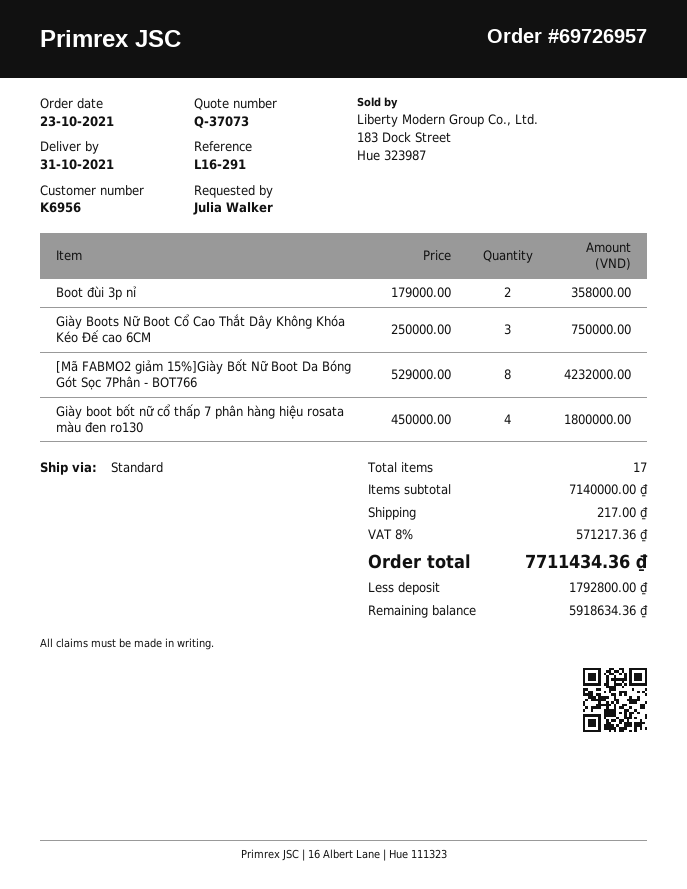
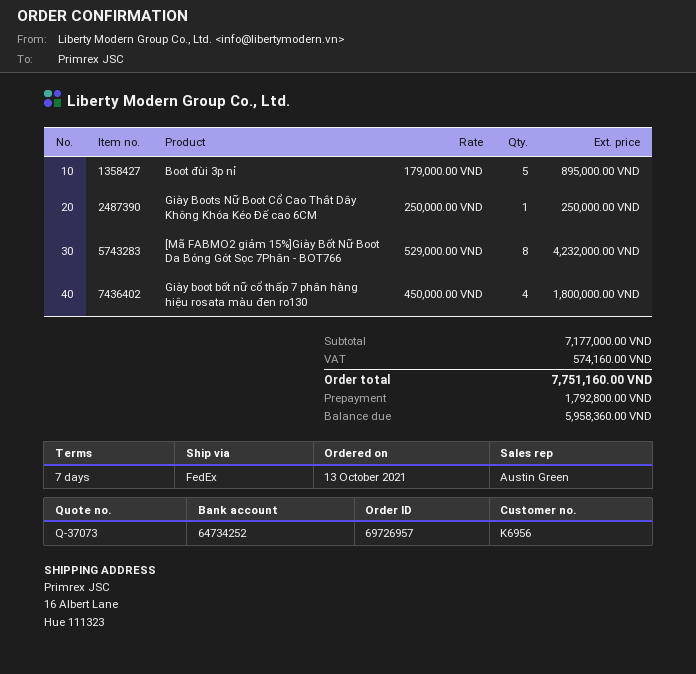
order date: 2021-10-23 -> 2021-10-13
shipping method: standard -> FedEx
Boot đùi 3p nỉ: 2 x 179000.00 = 358000.00 -> 5 x 179000.00 = 895000.00
Giày Boots Nữ Boot Cổ Cao Thắt Dây Không Khóa Kéo Đế cao 6CM: 3 x 250000.00 = 750000.00 -> 1 x 250000.00 = 250000.00
subtotal: 7140000.00 -> 7177000.00
shipping: 217.00 -> none
tax: 571217.36 -> 574160.00
total: 7711434.36 -> 7751160.00
balance: 5918634.36 -> 5958360.00

